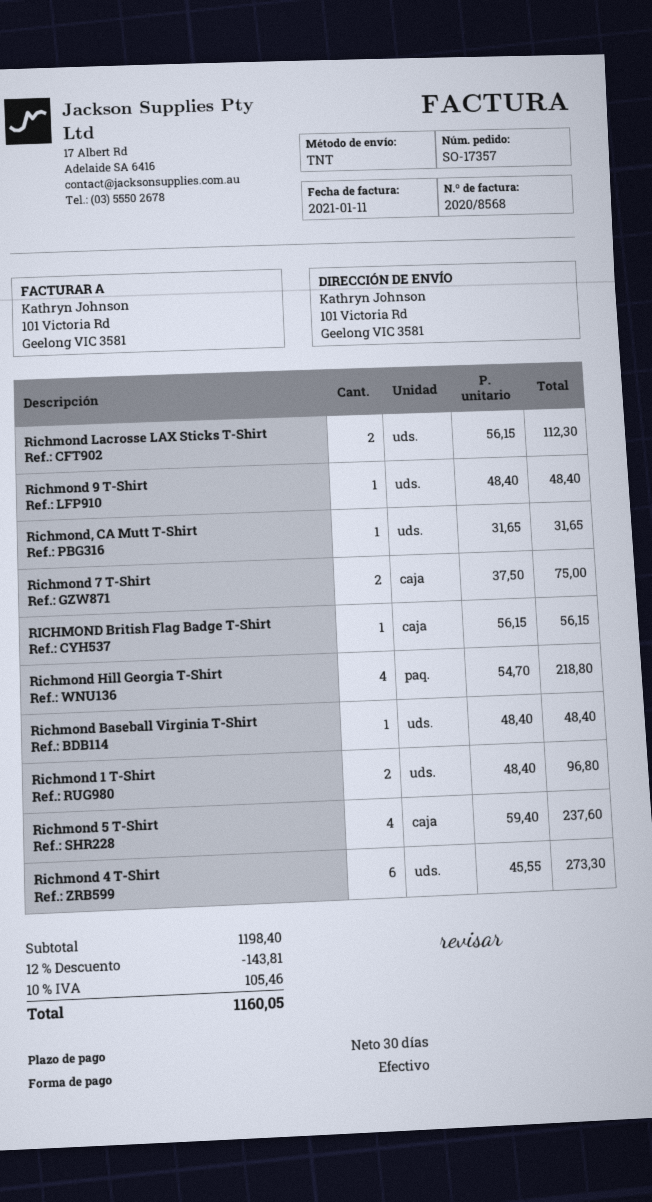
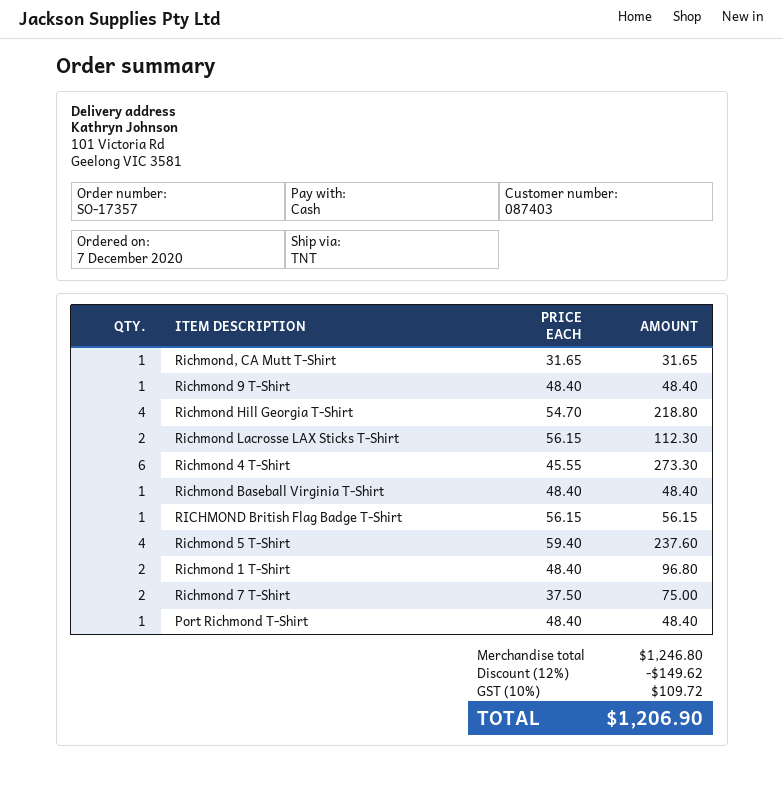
Port Richmond T-Shirt: none -> 1 x 48.40 = 48.40
subtotal: 1198.40 -> 1246.80
discount: 12% = 143.81 -> 12% = 149.62
tax: 10% = 105.46 -> 10% = 109.72
total: 1160.05 -> 1206.90

